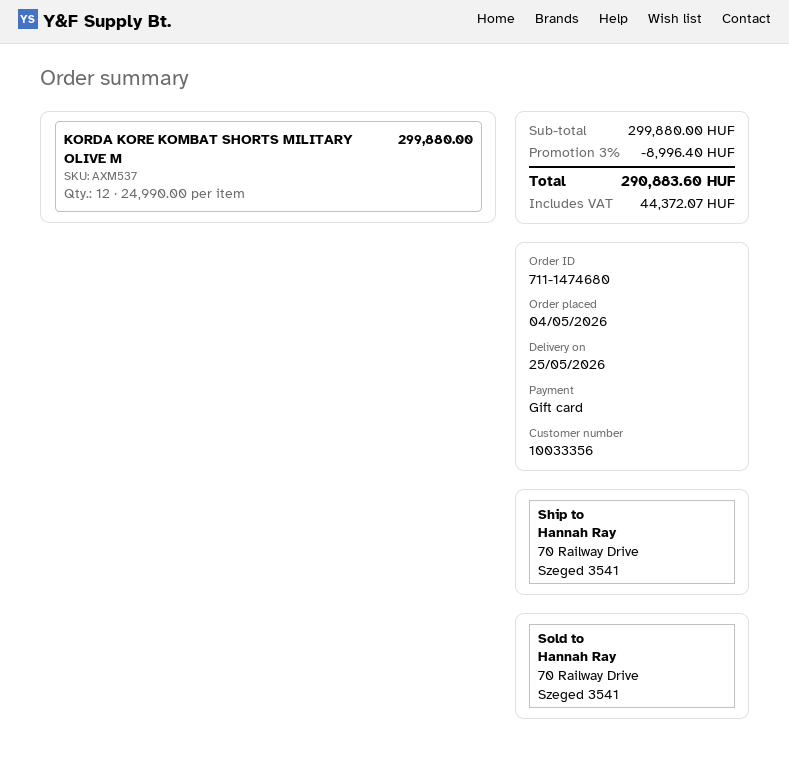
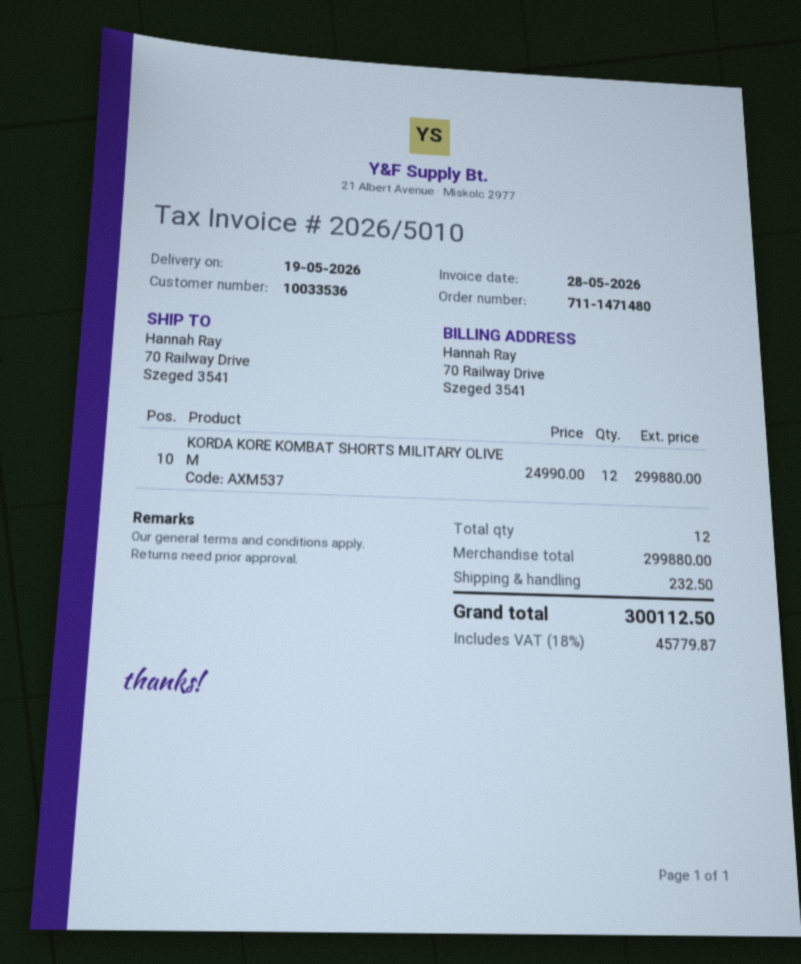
order number: 711-1474680 -> 711-1471480
delivery date: 2026-05-25 -> 2026-05-19
customer number: 10033356 -> 10033536
discount: 3% = 8996.40 -> none
shipping: none -> 232.50
tax: 44372.07 -> 45779.87
total: 290883.60 -> 300112.50

